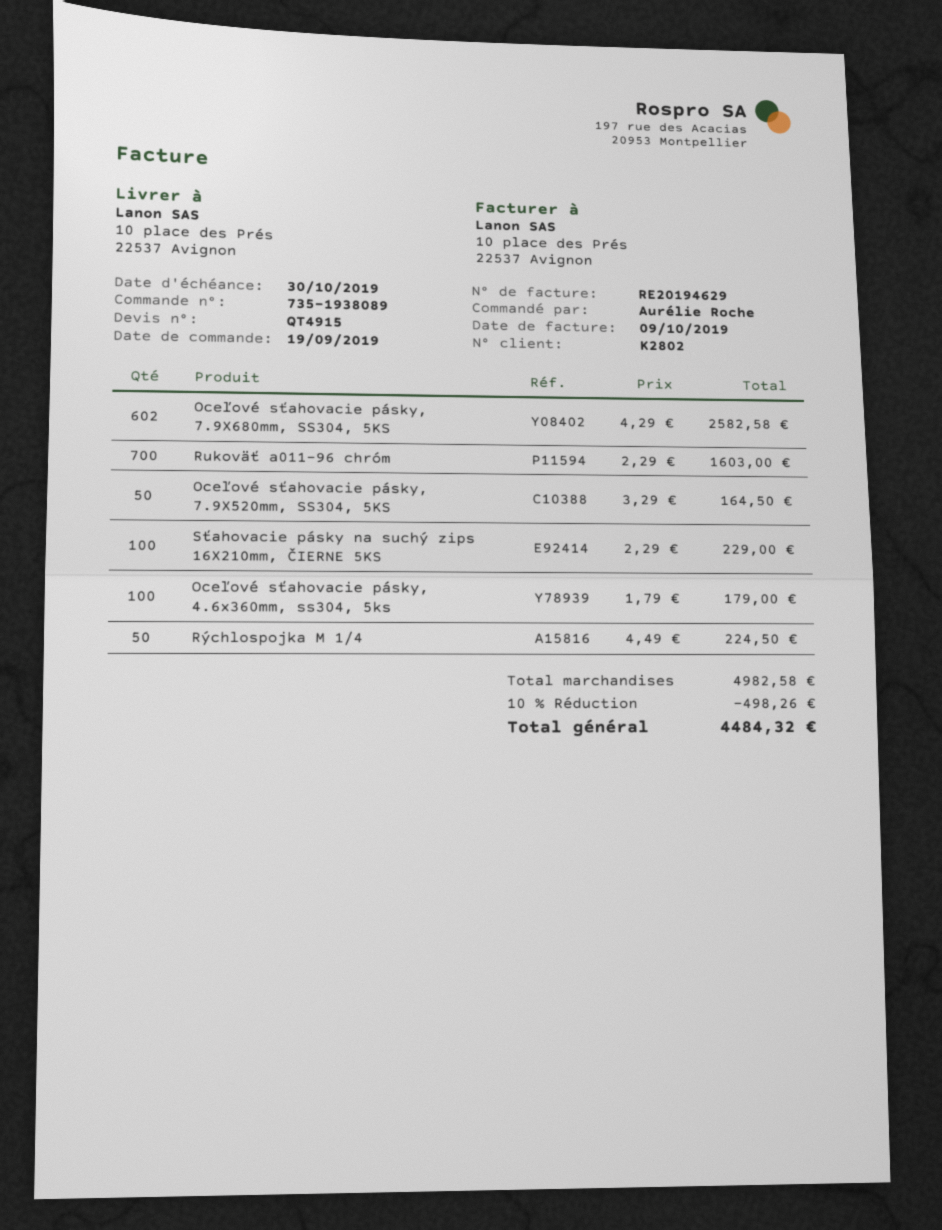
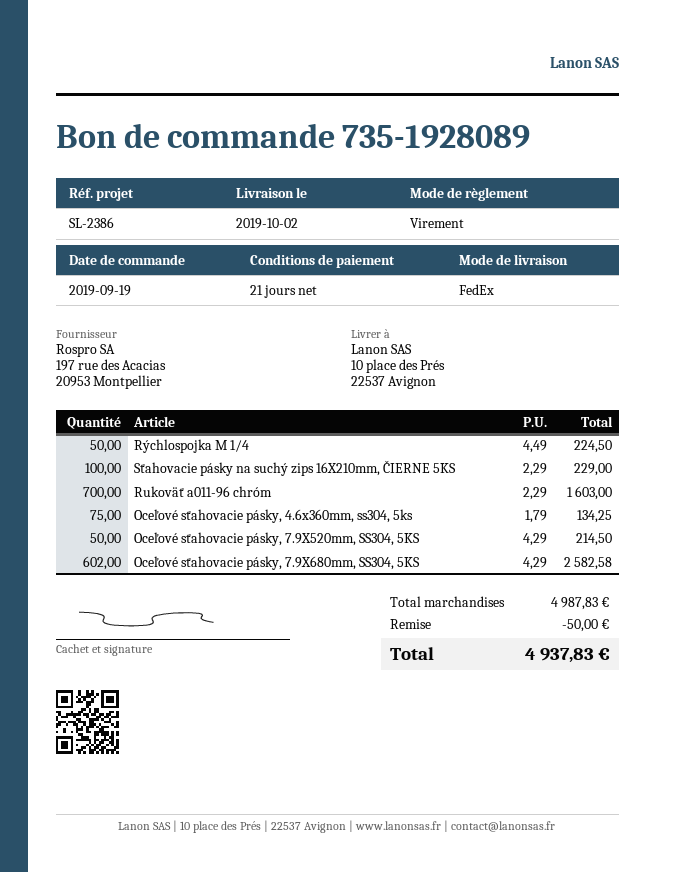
order number: 735-1938089 -> 735-1928089
Oceľové sťahovacie pásky, 7.9X520mm, SS304, 5KS: 50 x 3.29 = 164.50 -> 50 x 4.29 = 214.50
Oceľové sťahovacie pásky, 4.6x360mm, ss304, 5ks: 100 x 1.79 = 179.00 -> 75 x 1.79 = 134.25
subtotal: 4982.58 -> 4987.83
discount: 498.26 -> 50.00
total: 4484.32 -> 4937.83

